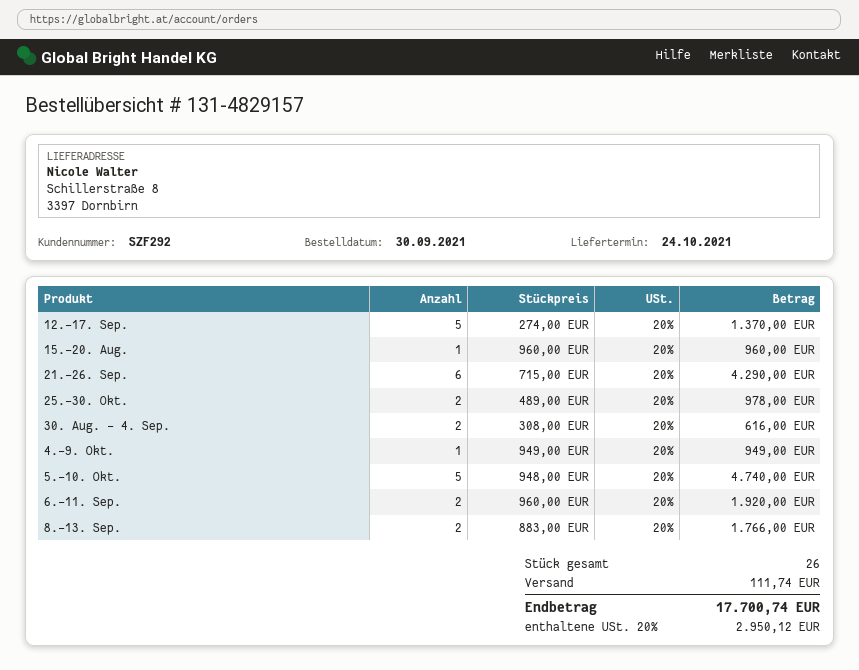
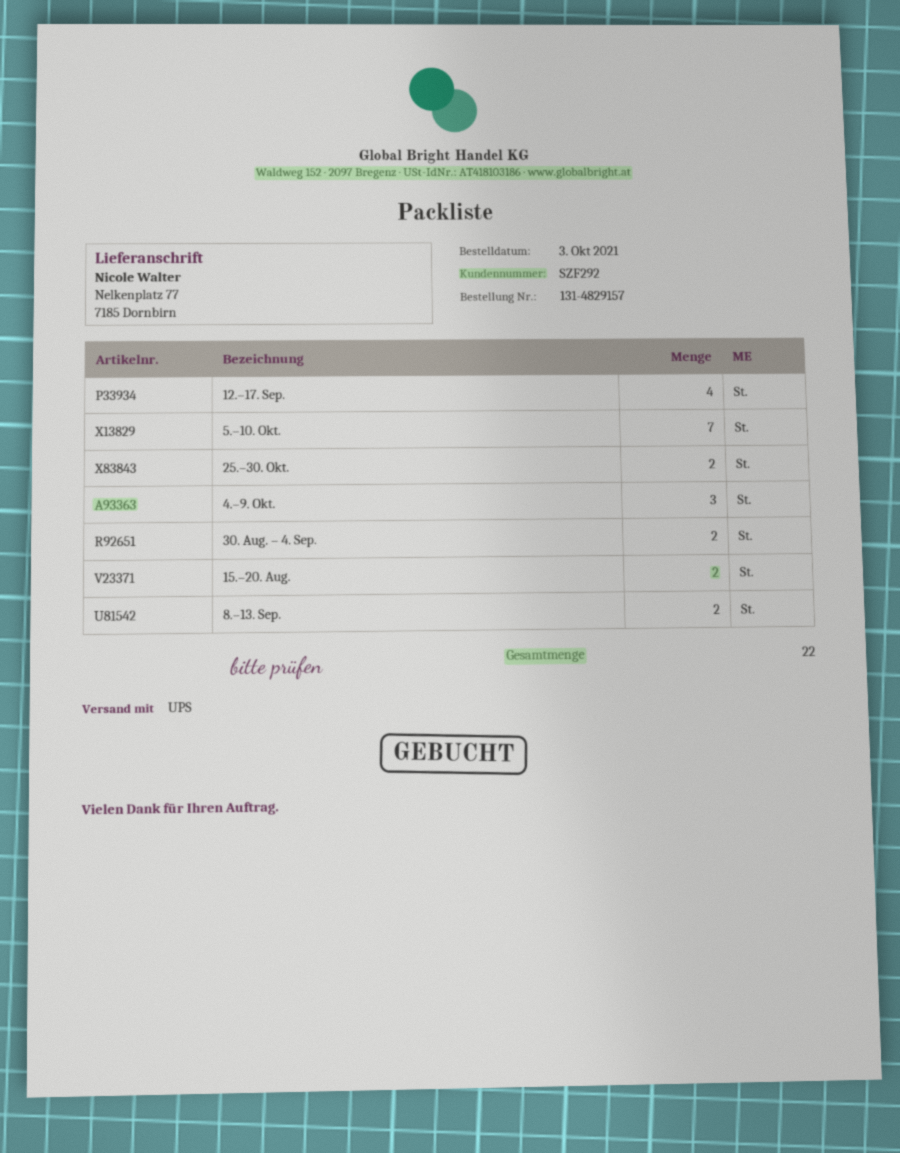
order date: 2021-09-30 -> 2021-10-03
ship to: Schillerstraße 8, 3397 Dornbirn -> Nelkenplatz 77, 7185 Dornbirn
12.–17. Sep.: 5 -> 4
15.–20. Aug.: 1 -> 2
21.–26. Sep.: 6 -> none
4.–9. Okt.: 1 -> 3
5.–10. Okt.: 5 -> 7
6.–11. Sep.: 2 -> none
total quantity: 26 -> 22

